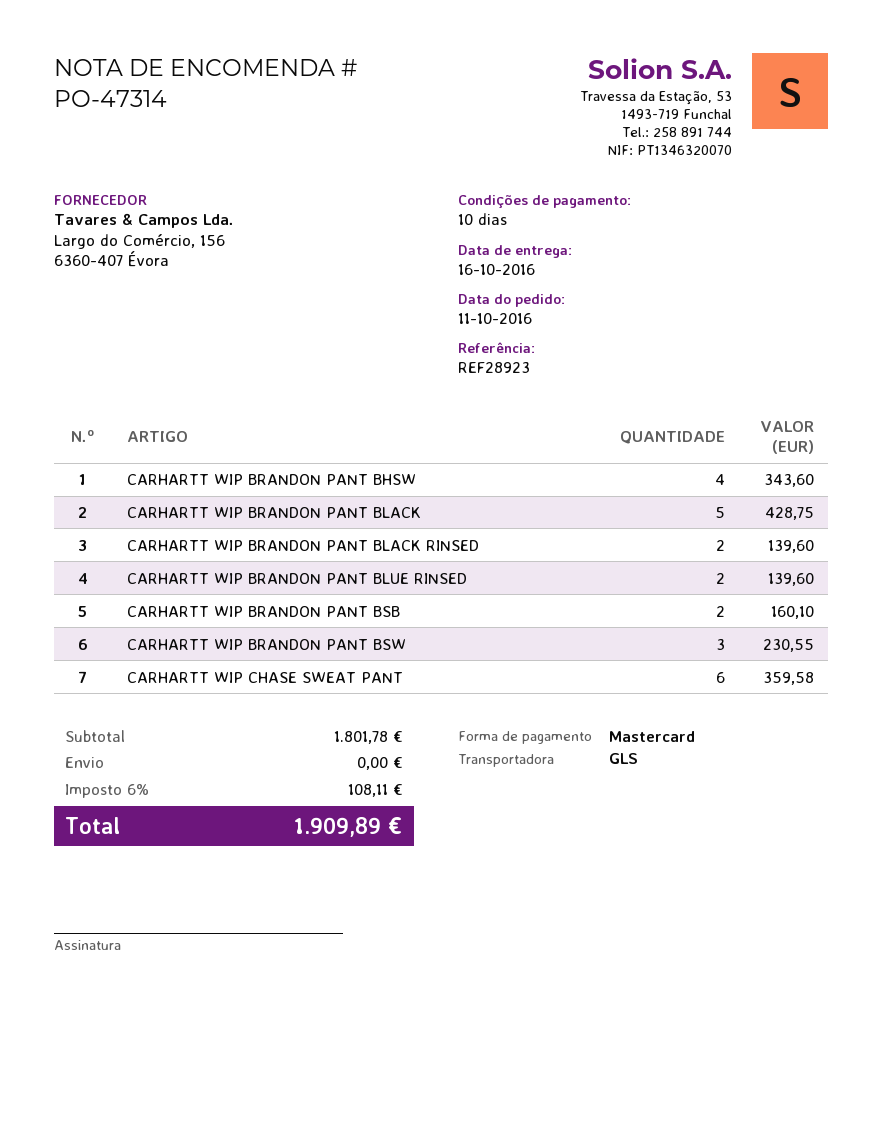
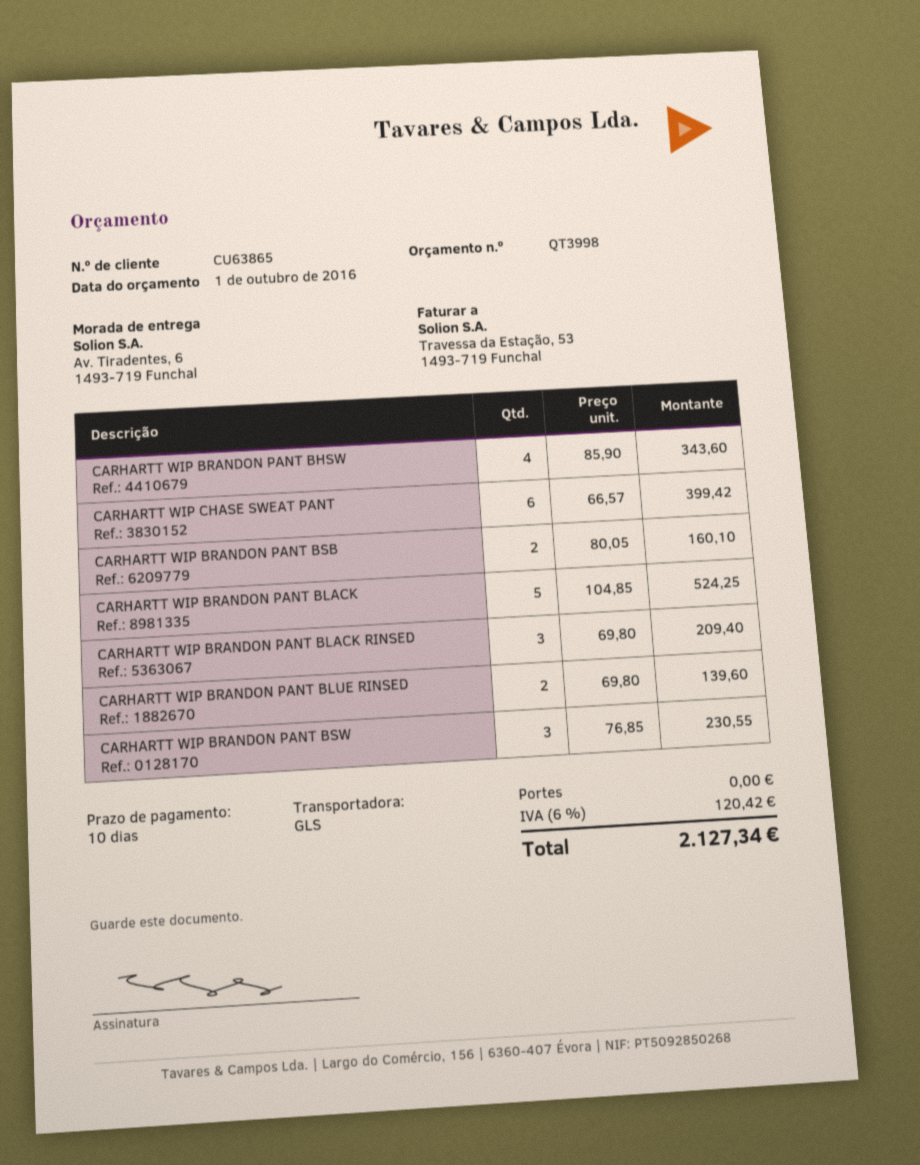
CARHARTT WIP BRANDON PANT BLACK: 5 for 428.75 -> 5 for 524.25
CARHARTT WIP BRANDON PANT BLACK RINSED: 2 for 139.60 -> 3 for 209.40
CARHARTT WIP CHASE SWEAT PANT: 6 for 359.58 -> 6 for 399.42
tax: 6% = 108.11 -> 6% = 120.42
total: 1909.89 -> 2127.34

